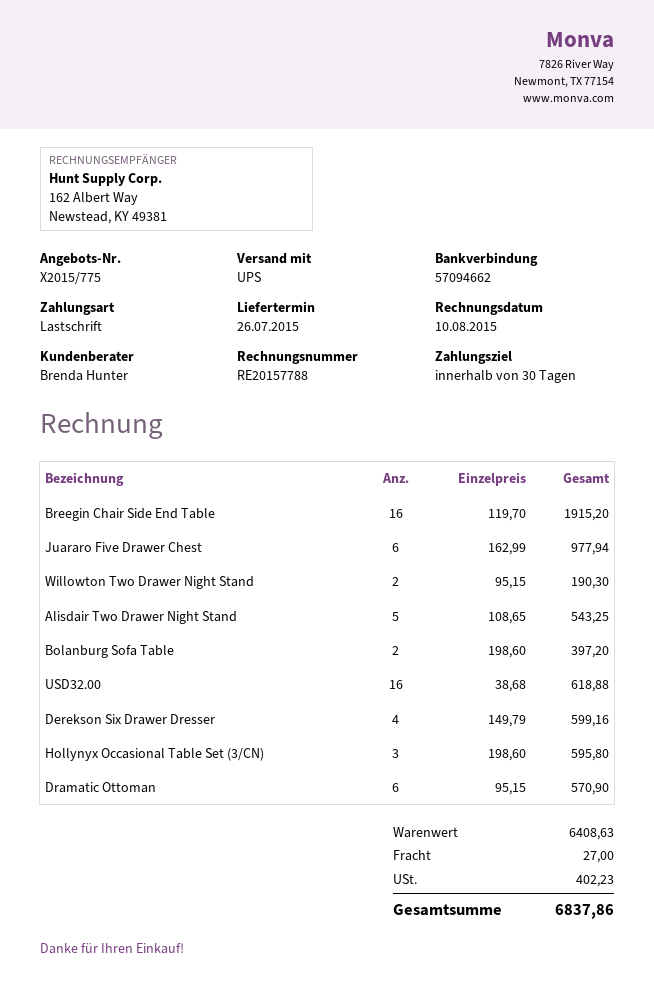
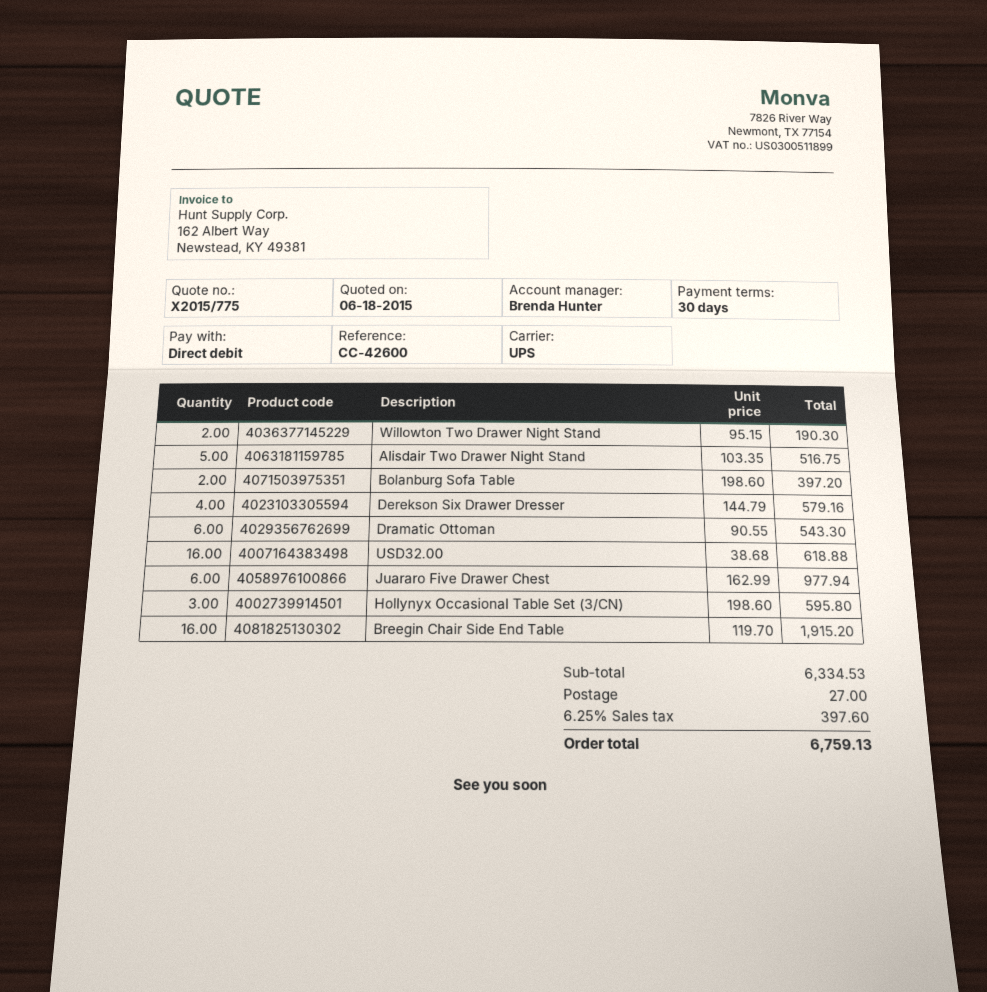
Alisdair Two Drawer Night Stand: 5 x 108.65 = 543.25 -> 5 x 103.35 = 516.75
Derekson Six Drawer Dresser: 4 x 149.79 = 599.16 -> 4 x 144.79 = 579.16
Dramatic Ottoman: 6 x 95.15 = 570.90 -> 6 x 90.55 = 543.30
subtotal: 6408.63 -> 6334.53
tax: 402.23 -> 397.60
total: 6837.86 -> 6759.13

